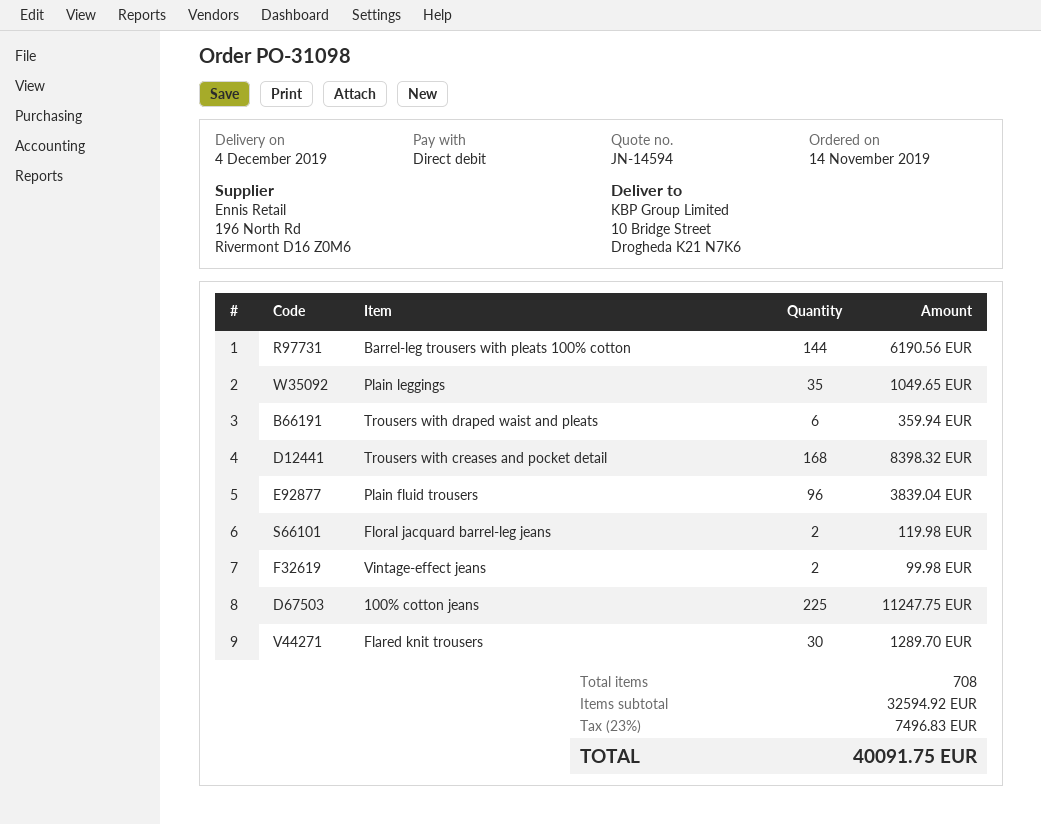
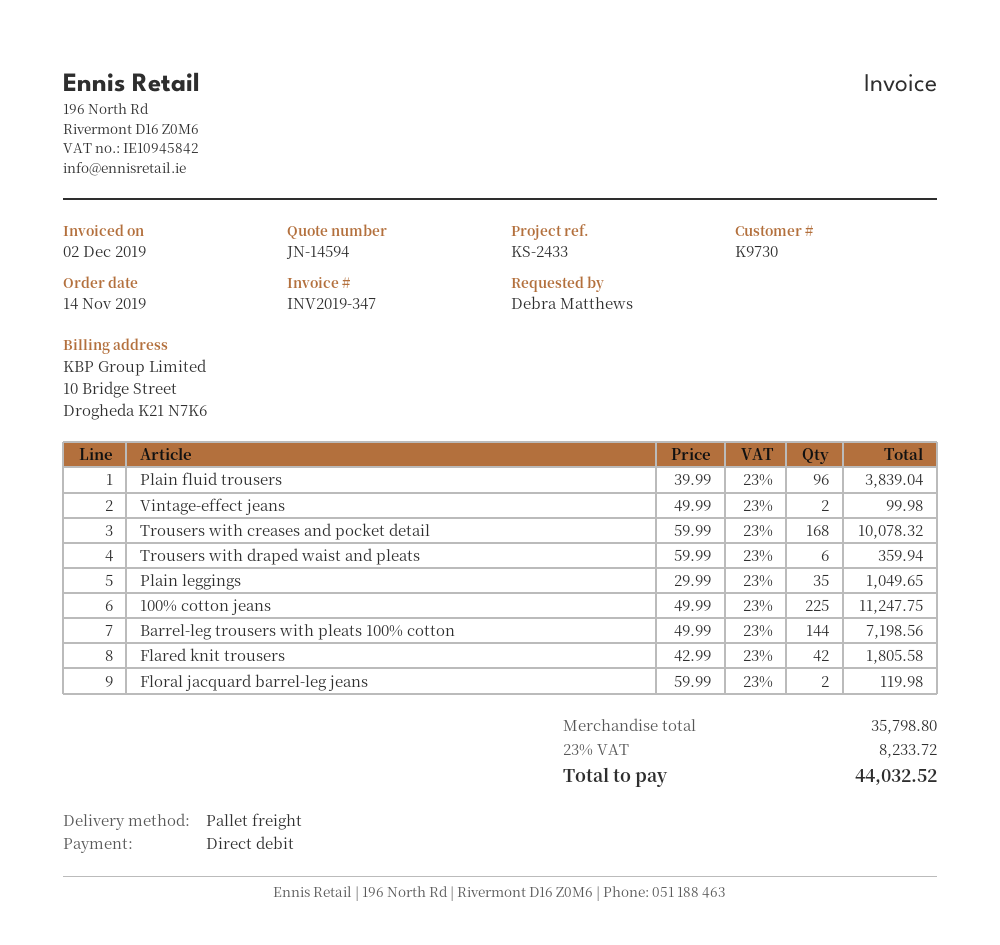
Barrel-leg trousers with pleats 100% cotton: 144 for 6190.56 -> 144 for 7198.56
Trousers with creases and pocket detail: 168 for 8398.32 -> 168 for 10078.32
Flared knit trousers: 30 for 1289.70 -> 42 for 1805.58
subtotal: 32594.92 -> 35798.80
tax: 23% = 7496.83 -> 23% = 8233.72
total: 40091.75 -> 44032.52

